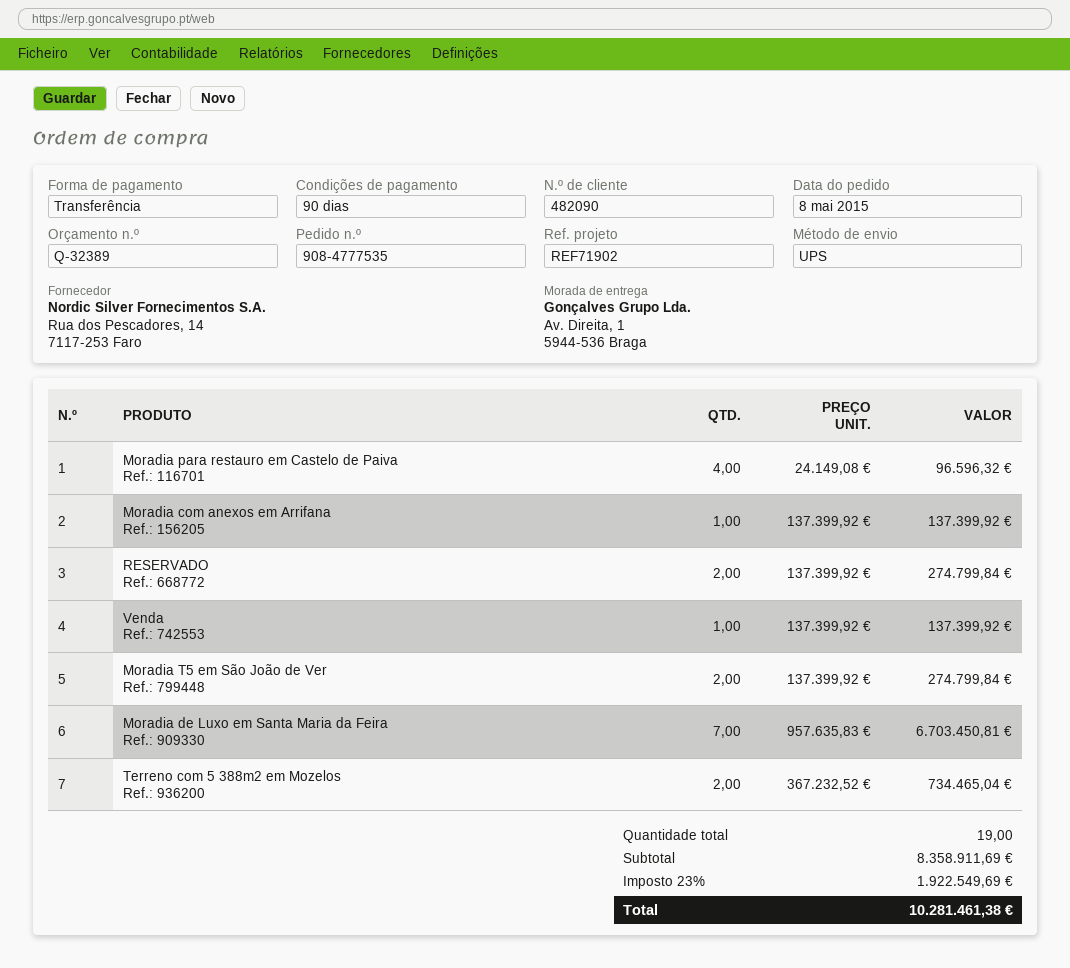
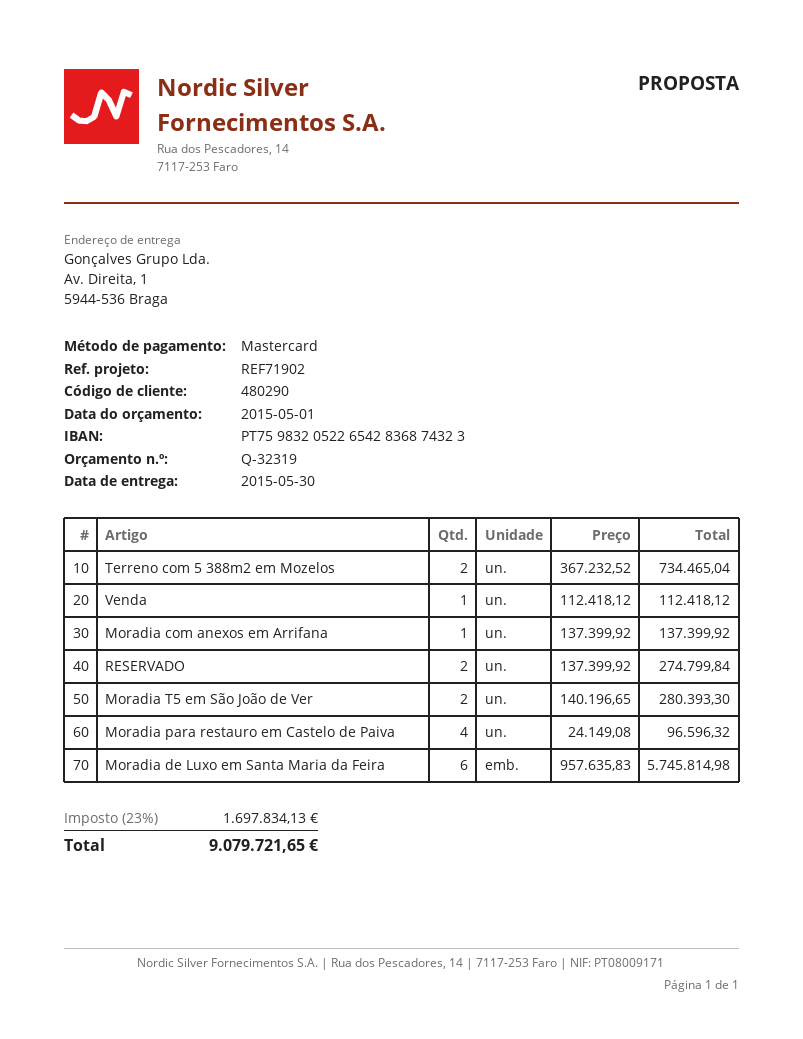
quote number: Q-32389 -> Q-32319
customer number: 482090 -> 480290
payment method: bank transfer -> Mastercard
Venda: 1 x 137399.92 = 137399.92 -> 1 x 112418.12 = 112418.12
Moradia T5 em São João de Ver: 2 x 137399.92 = 274799.84 -> 2 x 140196.65 = 280393.30
Moradia de Luxo em Santa Maria da Feira: 7 x 957635.83 = 6703450.81 -> 6 x 957635.83 = 5745814.98
tax: 23% = 1922549.69 -> 23% = 1697834.13
total: 10281461.38 -> 9079721.65

